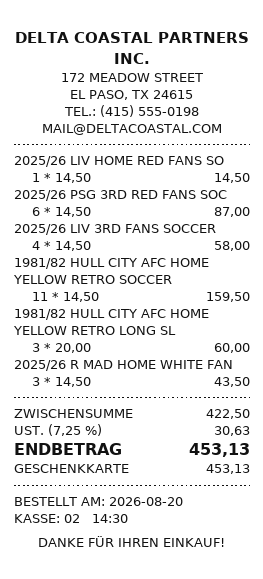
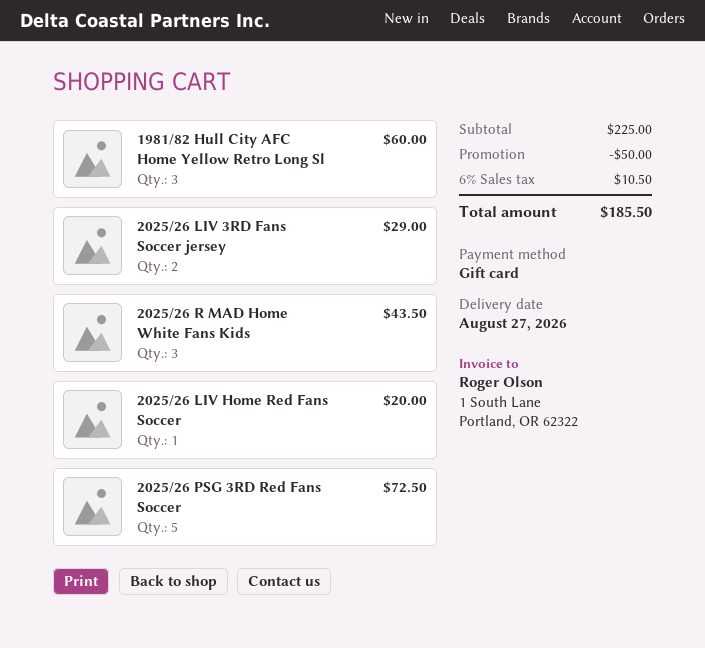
2025/26 LIV HOME RED FANS SO: 1 for 14.50 -> 1 for 20.00
2025/26 PSG 3RD RED FANS SOC: 6 for 87.00 -> 5 for 72.50
2025/26 LIV 3RD FANS SOCCER: 4 for 58.00 -> 2 for 29.00
1981/82 HULL CITY AFC HOME YELLOW RETRO SOCCER: 11 for 159.50 -> none
subtotal: 422.50 -> 225.00
discount: none -> 50.00
tax: 7.25% = 30.63 -> 6% = 10.50
total: 453.13 -> 185.50

